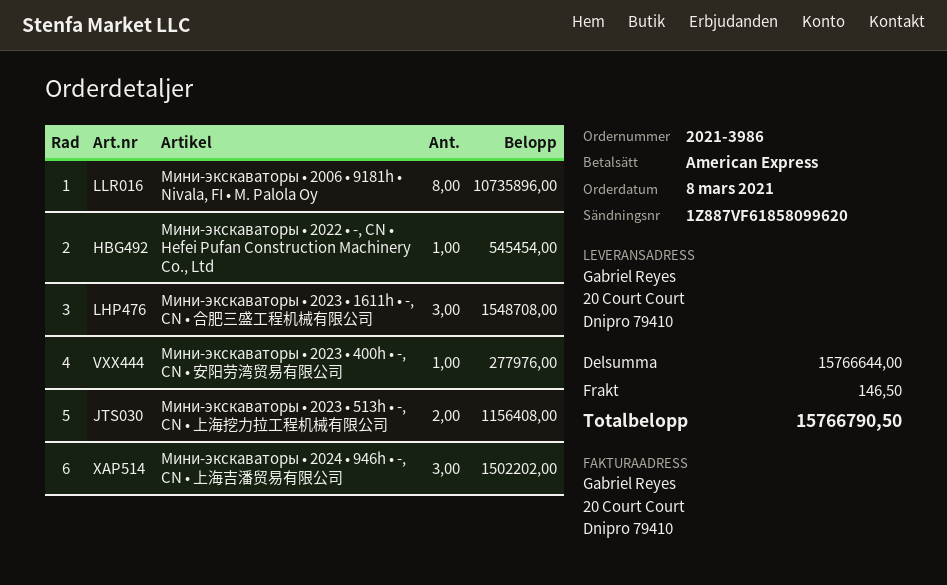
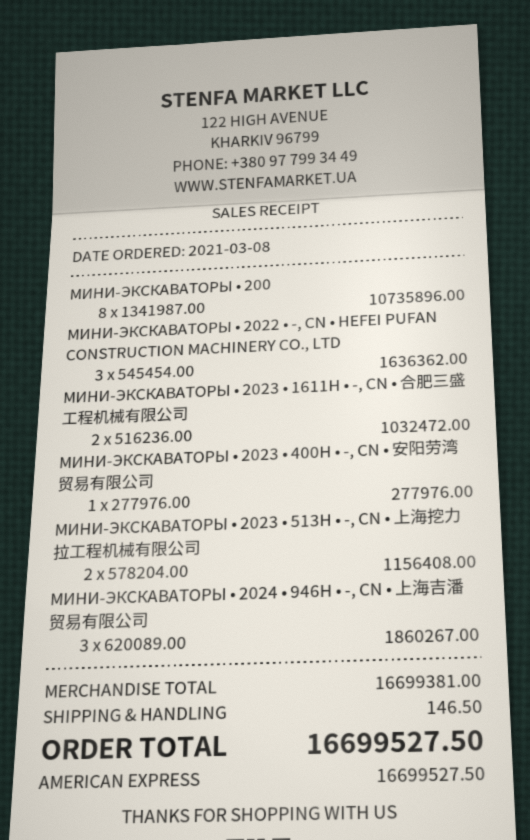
Мини-экскаваторы • 2022 • -, CN • Hefei Pufan Construction Machinery Co., Ltd: 1 for 545454.00 -> 3 for 1636362.00
Мини-экскаваторы • 2023 • 1611h • -, CN • 合肥三盛工程机械有限公司: 3 for 1548708.00 -> 2 for 1032472.00
Мини-экскаваторы • 2024 • 946h • -, CN • 上海吉潘贸易有限公司: 3 for 1502202.00 -> 3 for 1860267.00
subtotal: 15766644.00 -> 16699381.00
total: 15766790.50 -> 16699527.50

